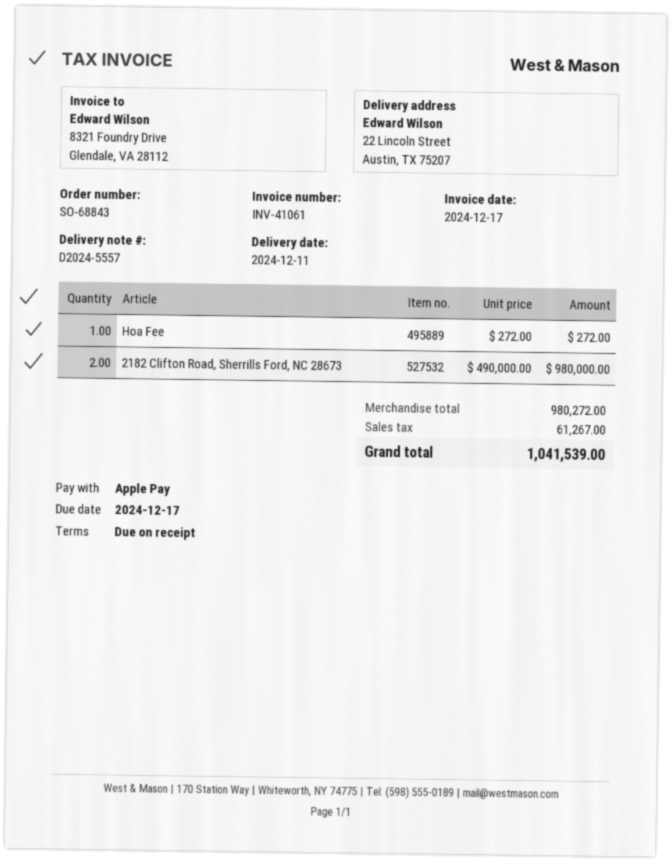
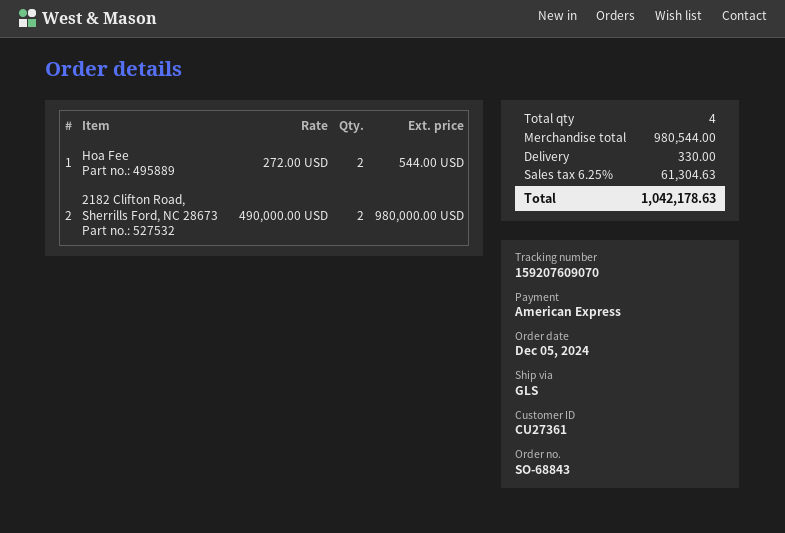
payment method: Apple Pay -> American Express
Hoa Fee: 1 x 272.00 = 272.00 -> 2 x 272.00 = 544.00
subtotal: 980272.00 -> 980544.00
shipping: none -> 330.00
tax: 61267.00 -> 61304.63
total: 1041539.00 -> 1042178.63

